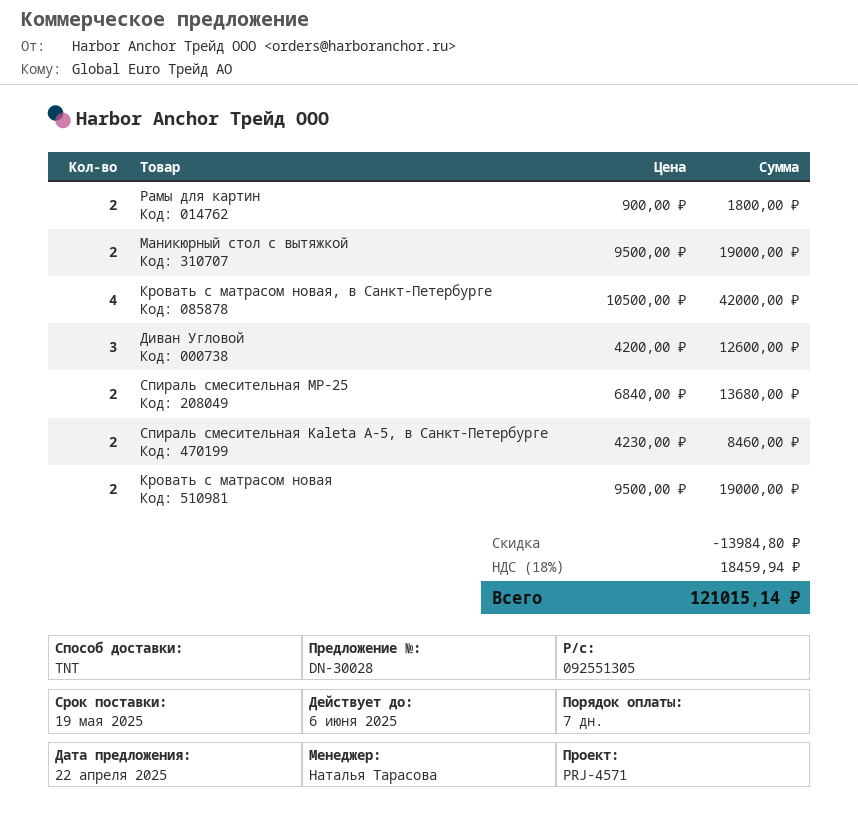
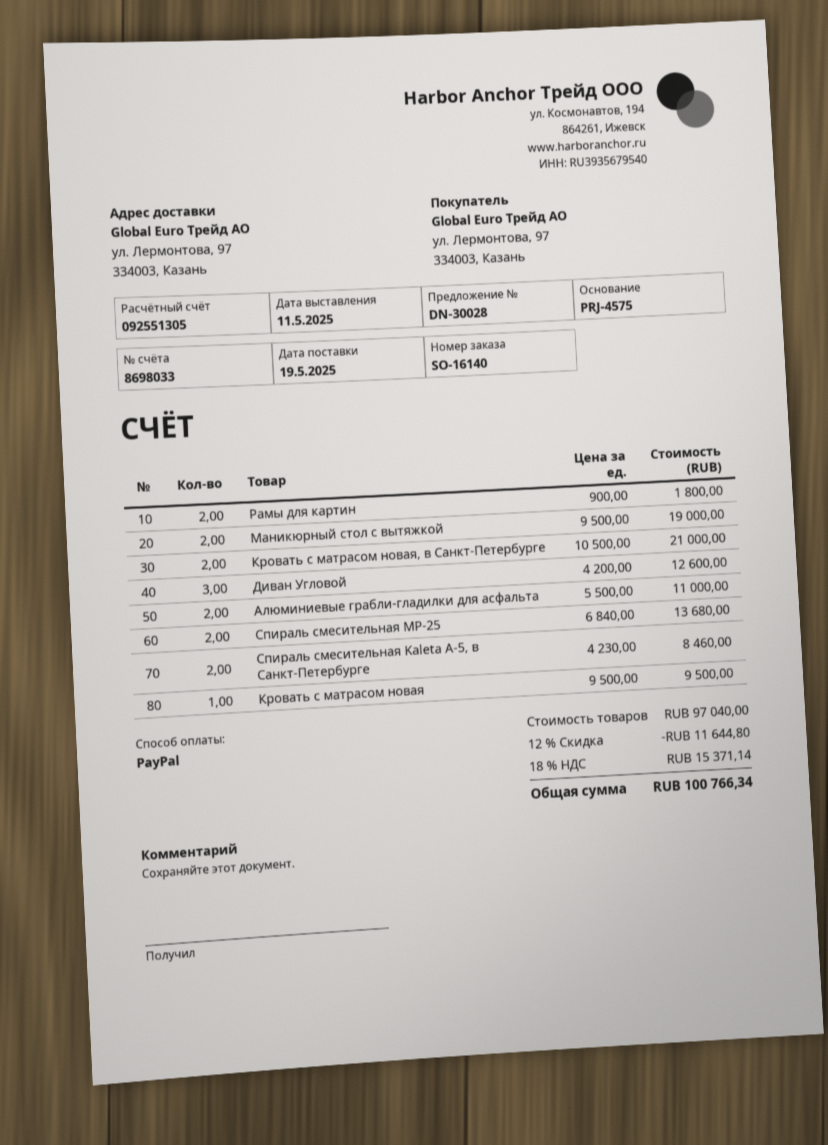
reference: PRJ-4571 -> PRJ-4575
Кровать с матрасом новая, в Санкт-Петербурге: 4 x 10500.00 = 42000.00 -> 2 x 10500.00 = 21000.00
Кровать с матрасом новая: 2 x 9500.00 = 19000.00 -> 1 x 9500.00 = 9500.00
Алюминиевые грабли-гладилки для асфальта: none -> 2 x 5500.00 = 11000.00
discount: 13984.80 -> 11644.80
tax: 18% = 18459.94 -> 18% = 15371.14
total: 121015.14 -> 100766.34

